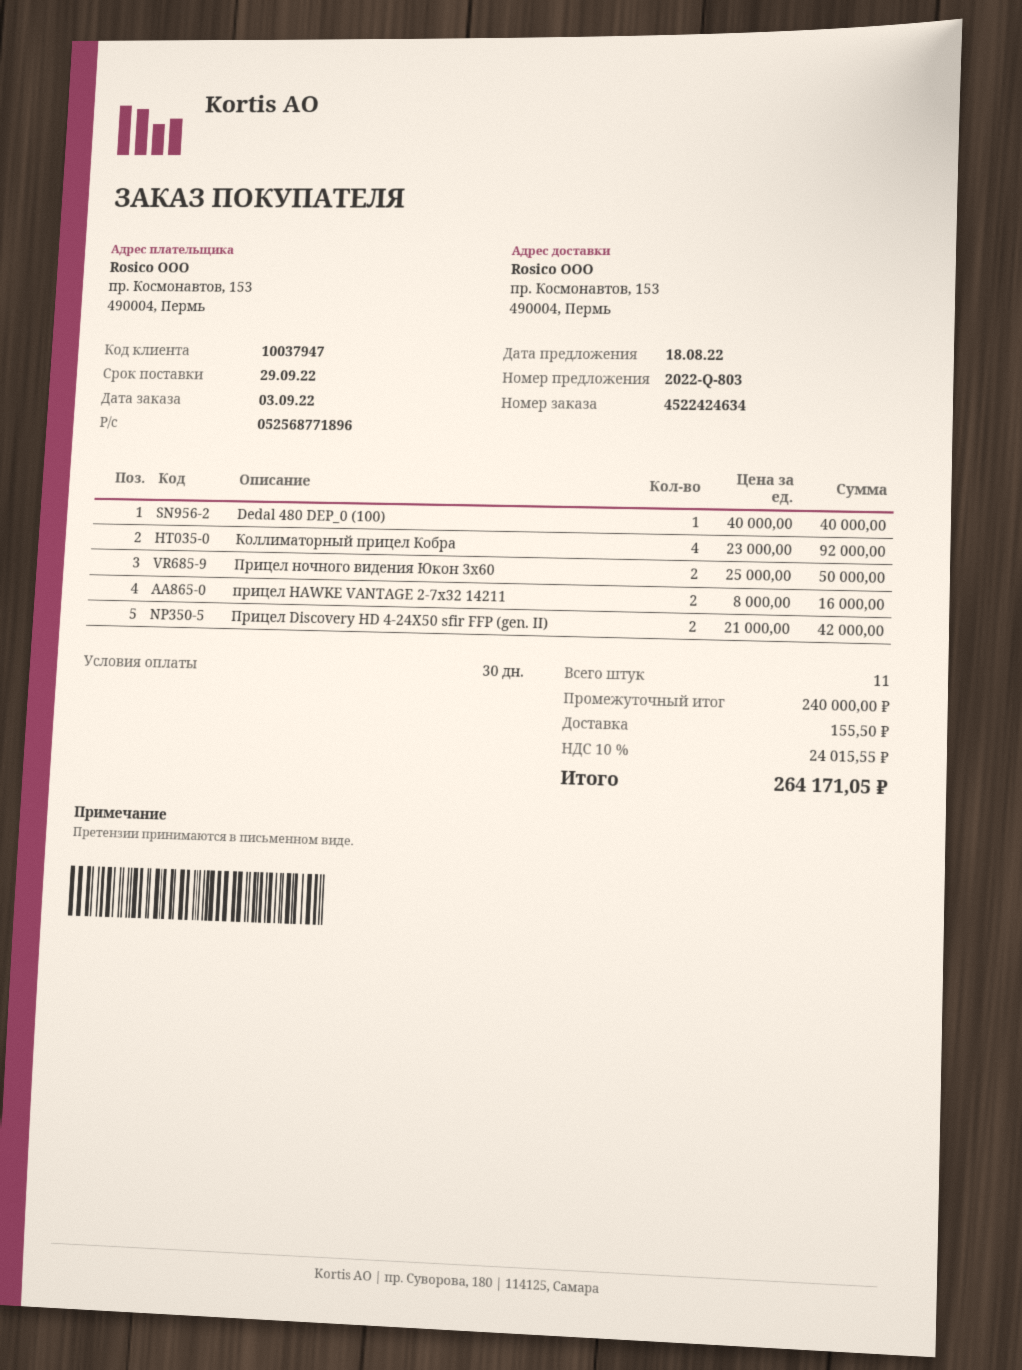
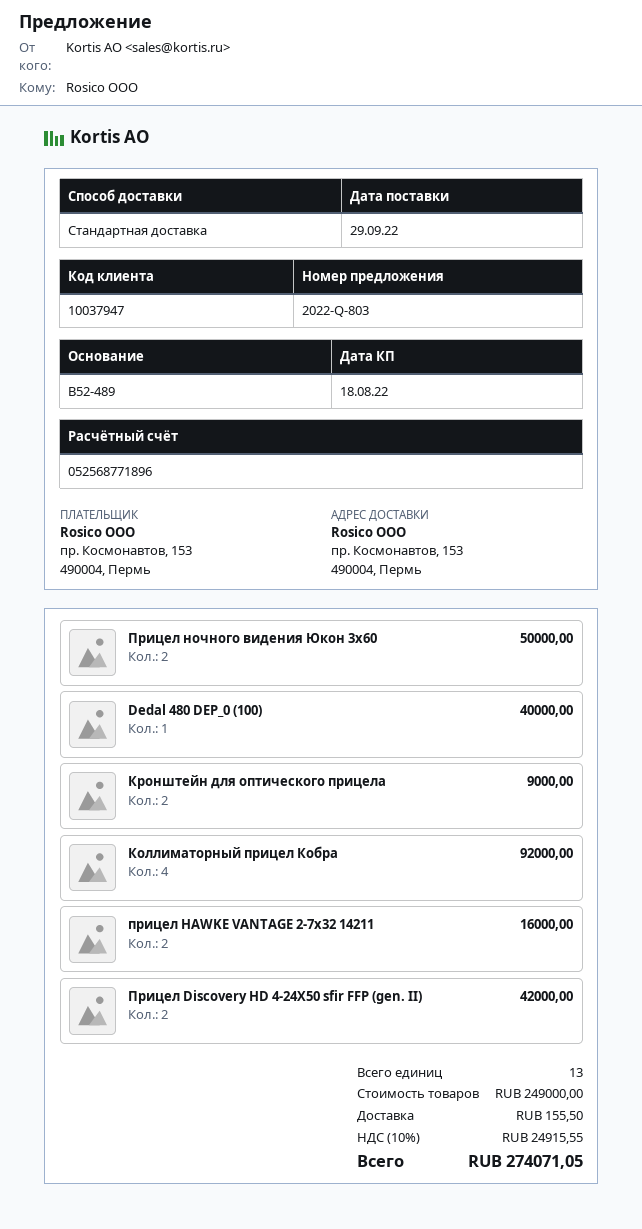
Кронштейн для оптического прицела: none -> 2 for 9000.00
total quantity: 11 -> 13
subtotal: 240000.00 -> 249000.00
tax: 10% = 24015.55 -> 10% = 24915.55
total: 264171.05 -> 274071.05

